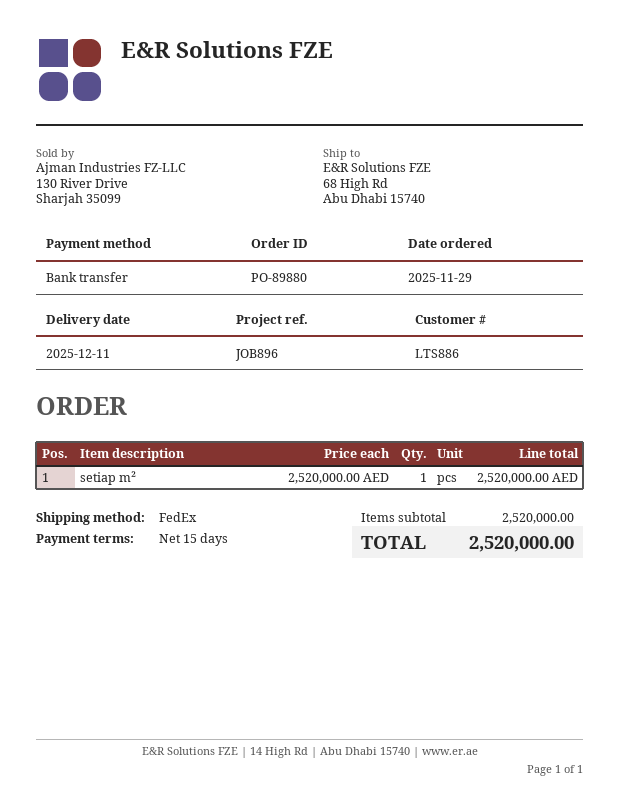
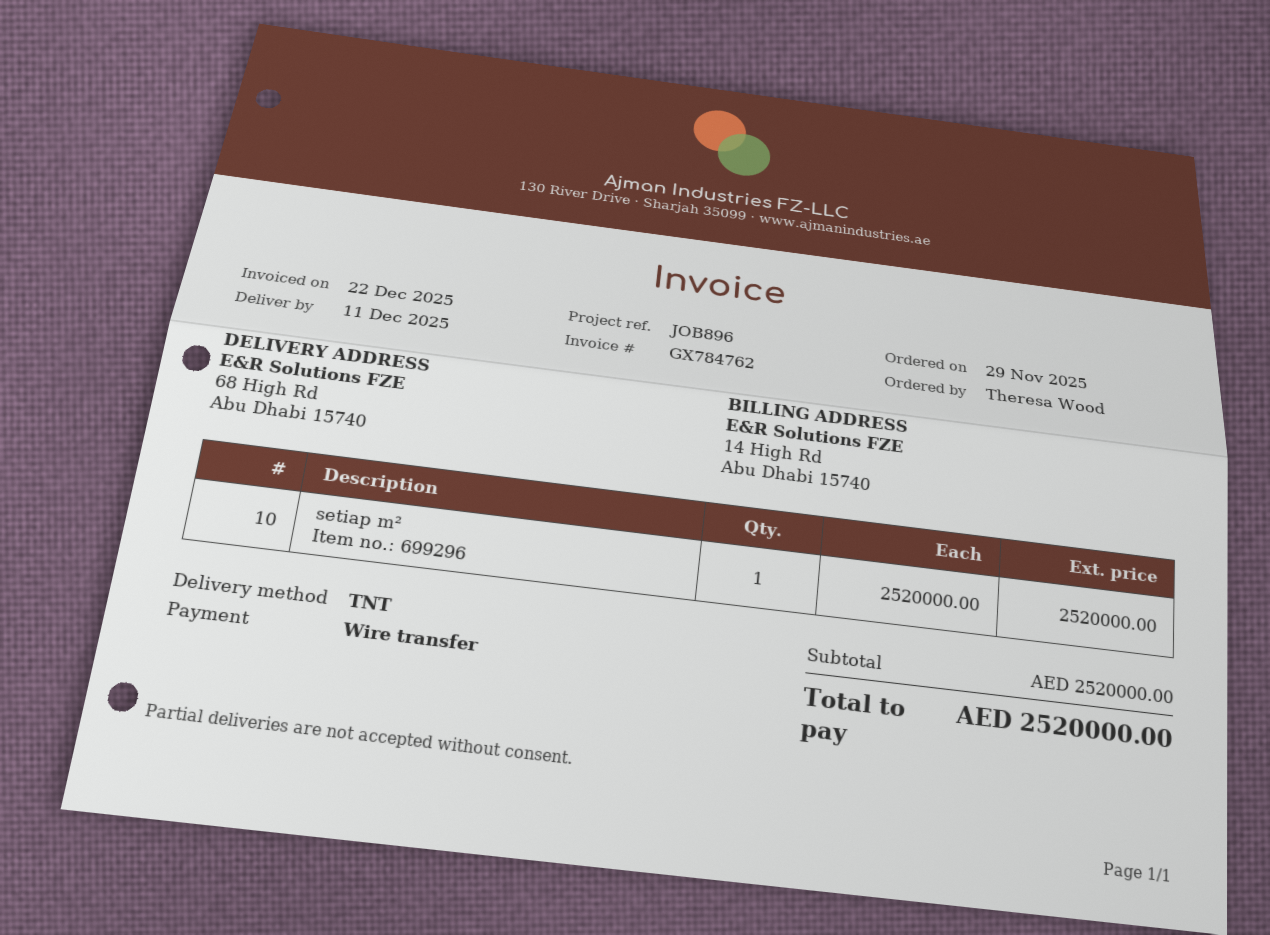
shipping method: FedEx -> TNT

